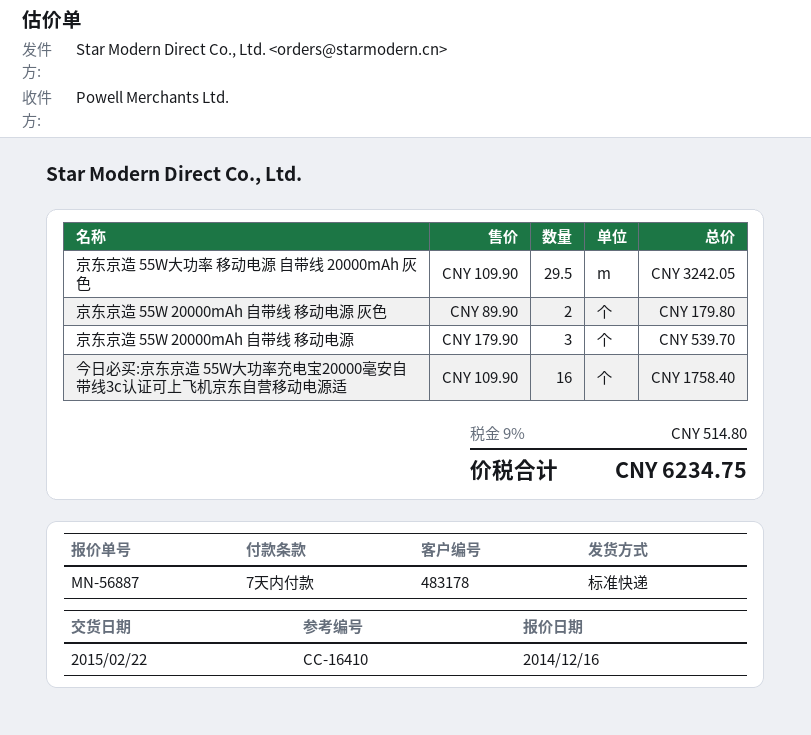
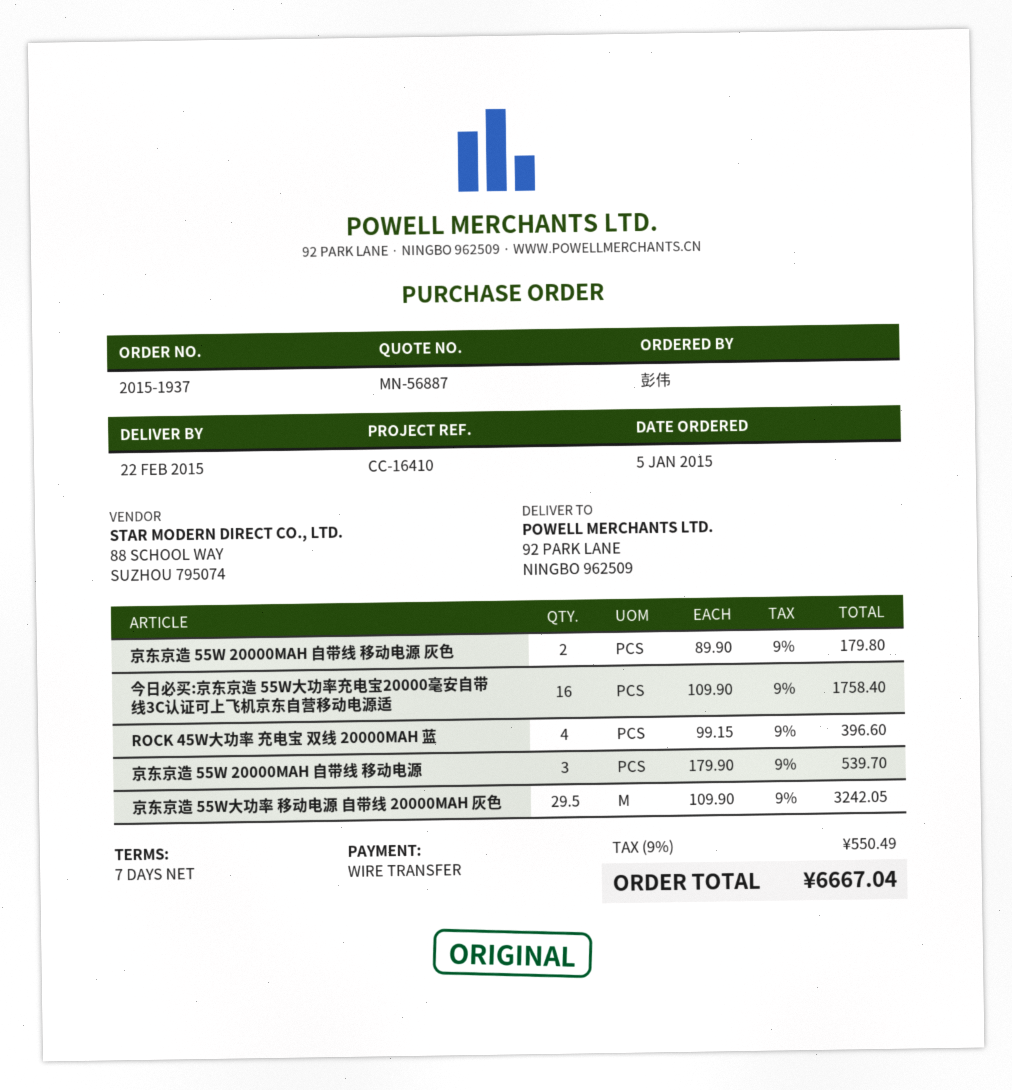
ROCK 45W大功率 充电宝 双线 20000MAH 蓝: none -> 4 x 99.15 = 396.60
tax: 9% = 514.80 -> 9% = 550.49
total: 6234.75 -> 6667.04

